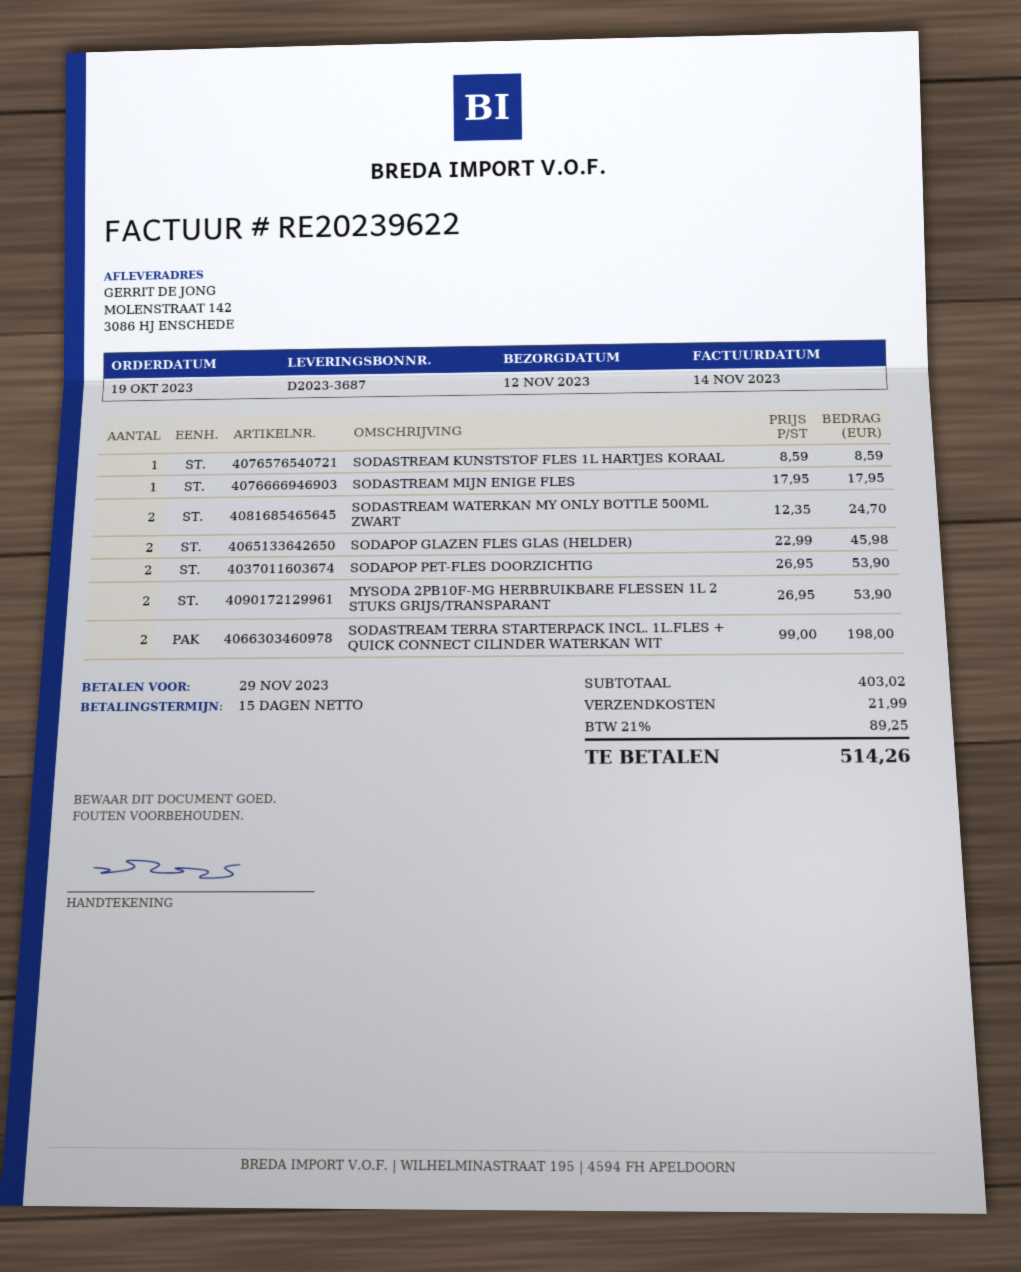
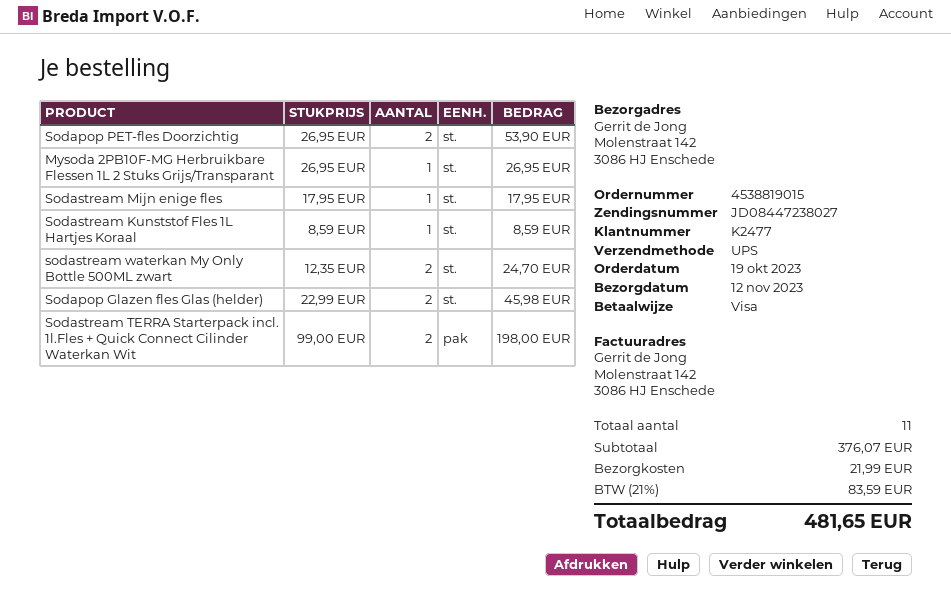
MYSODA 2PB10F-MG HERBRUIKBARE FLESSEN 1L 2 STUKS GRIJS/TRANSPARANT: 2 x 26.95 = 53.90 -> 1 x 26.95 = 26.95
subtotal: 403.02 -> 376.07
tax: 21% = 89.25 -> 21% = 83.59
total: 514.26 -> 481.65

